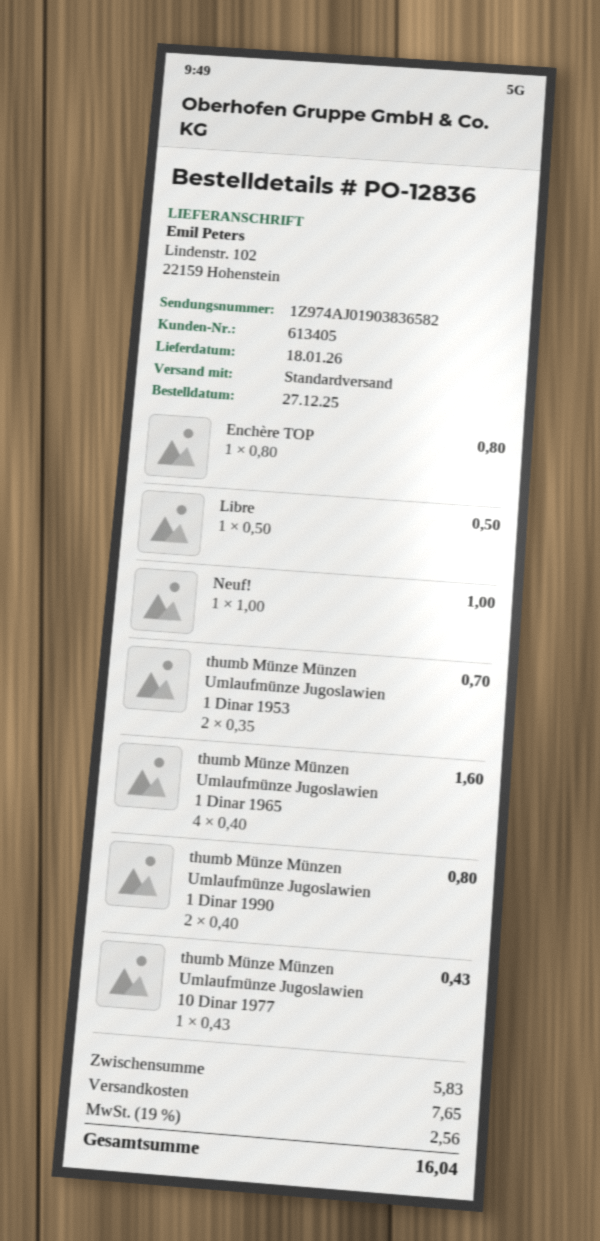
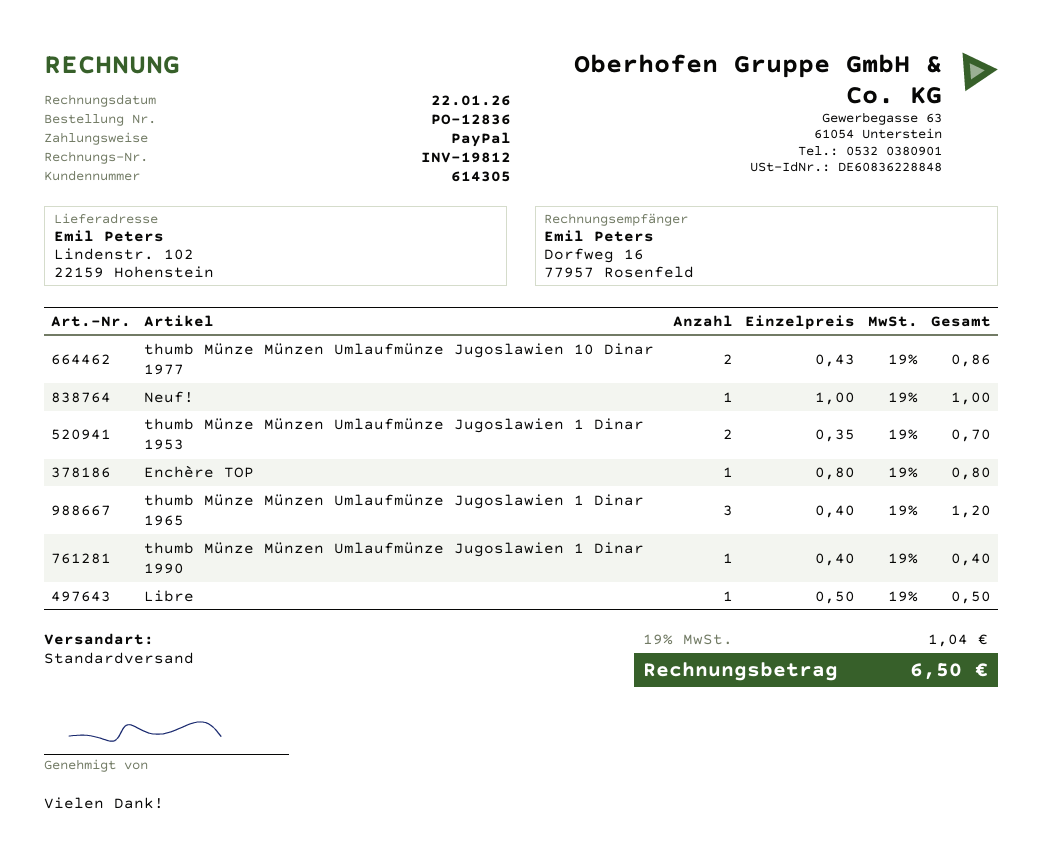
customer number: 613405 -> 614305
thumb Münze Münzen Umlaufmünze Jugoslawien 1 Dinar 1965: 4 x 0.40 = 1.60 -> 3 x 0.40 = 1.20
thumb Münze Münzen Umlaufmünze Jugoslawien 1 Dinar 1990: 2 x 0.40 = 0.80 -> 1 x 0.40 = 0.40
thumb Münze Münzen Umlaufmünze Jugoslawien 10 Dinar 1977: 1 x 0.43 = 0.43 -> 2 x 0.43 = 0.86
shipping: 7.65 -> none
tax: 19% = 2.56 -> 19% = 1.04
total: 16.04 -> 6.50

